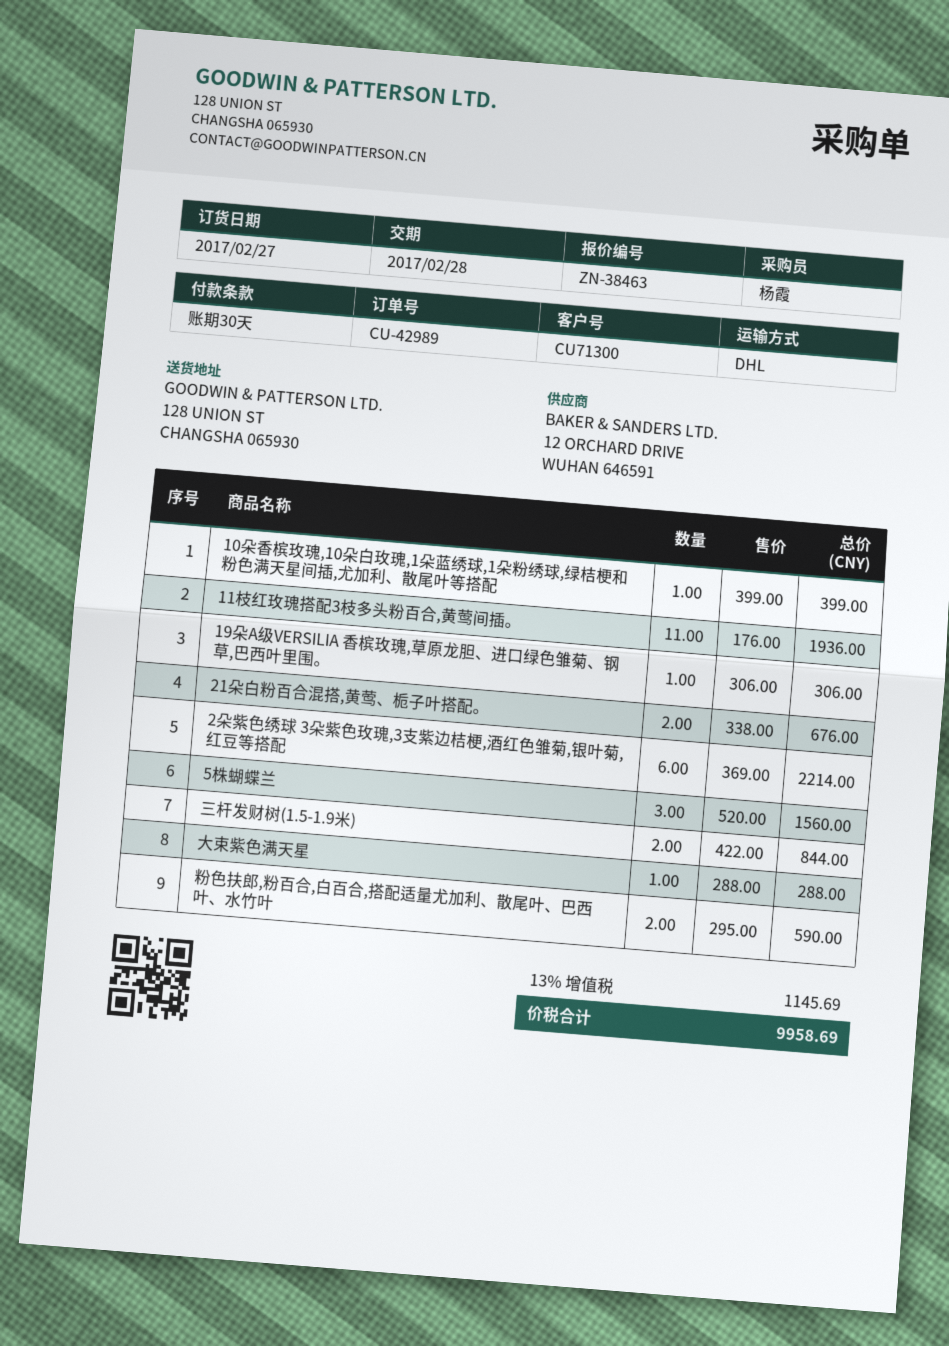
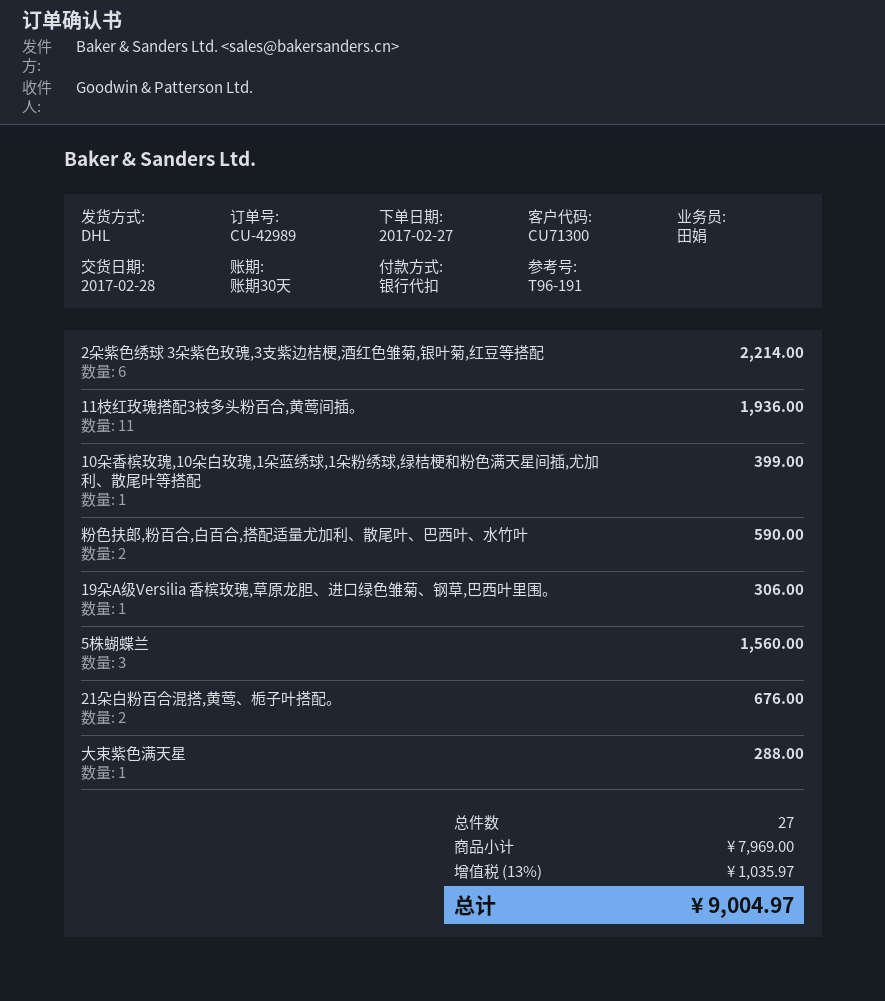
三杆发财树(1.5-1.9米): 2 for 844.00 -> none
tax: 13% = 1145.69 -> 13% = 1035.97
total: 9958.69 -> 9004.97

